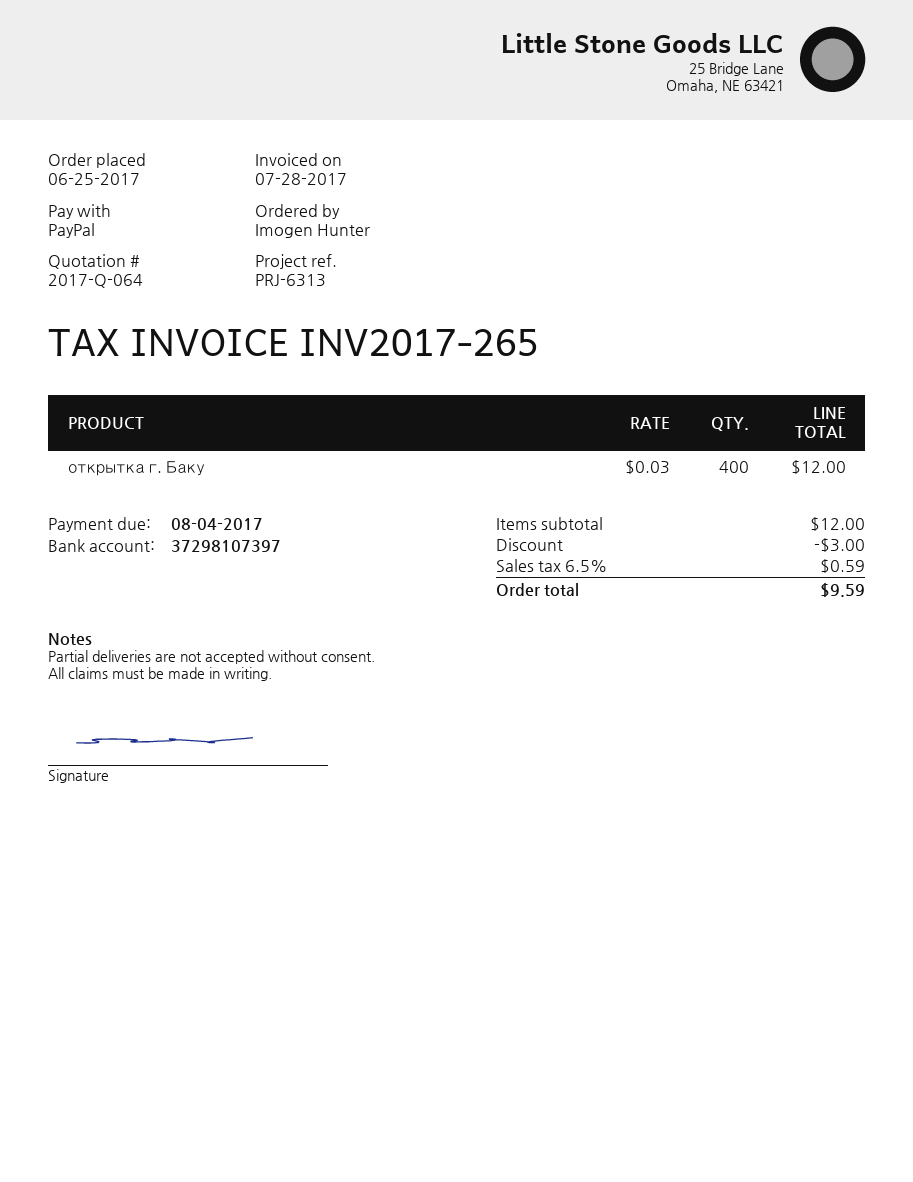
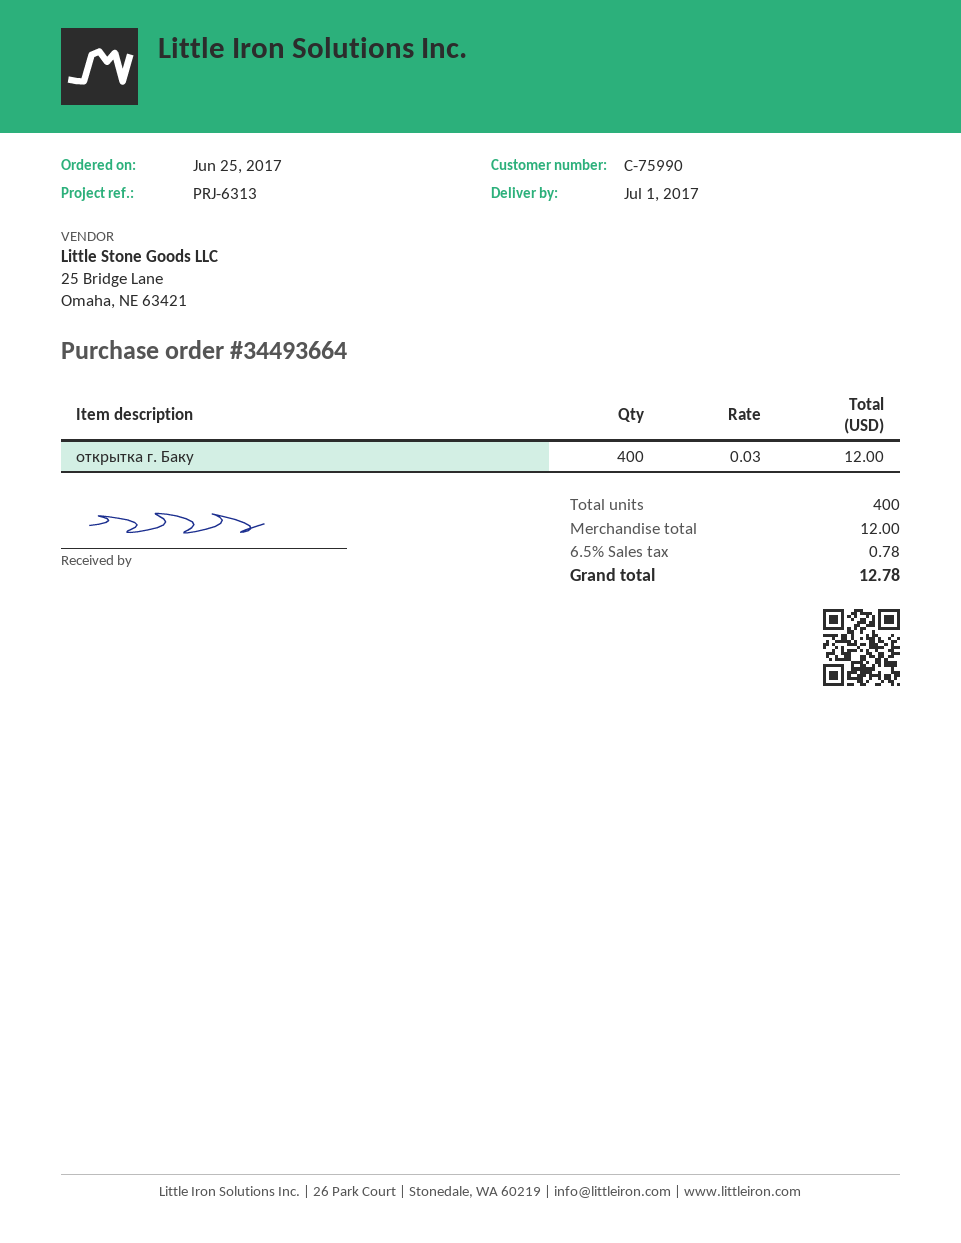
discount: 3.00 -> none
tax: 6.5% = 0.59 -> 6.5% = 0.78
total: 9.59 -> 12.78

